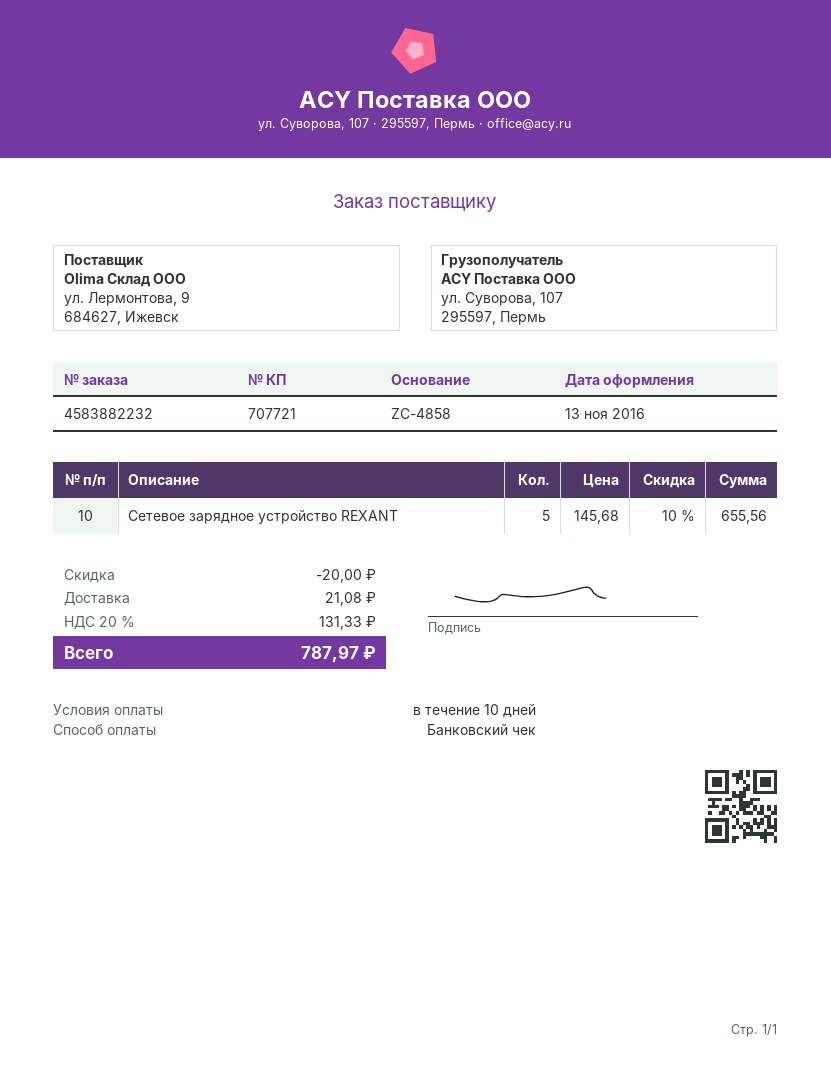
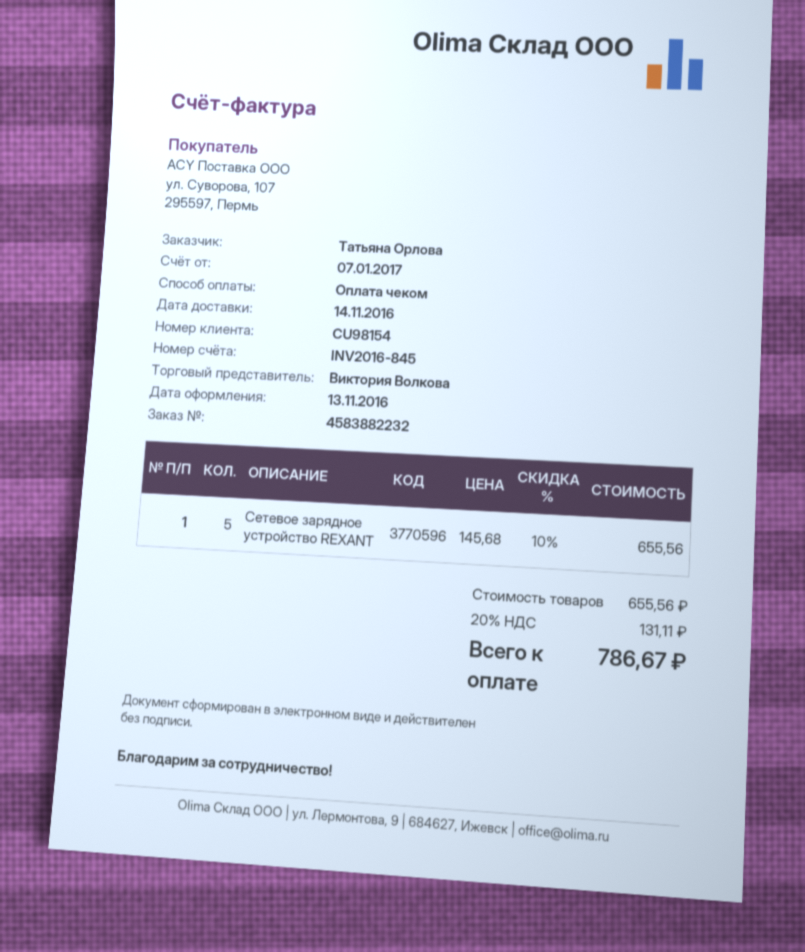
discount: 20.00 -> none
shipping: 21.08 -> none
tax: 20% = 131.33 -> 20% = 131.11
total: 787.97 -> 786.67

